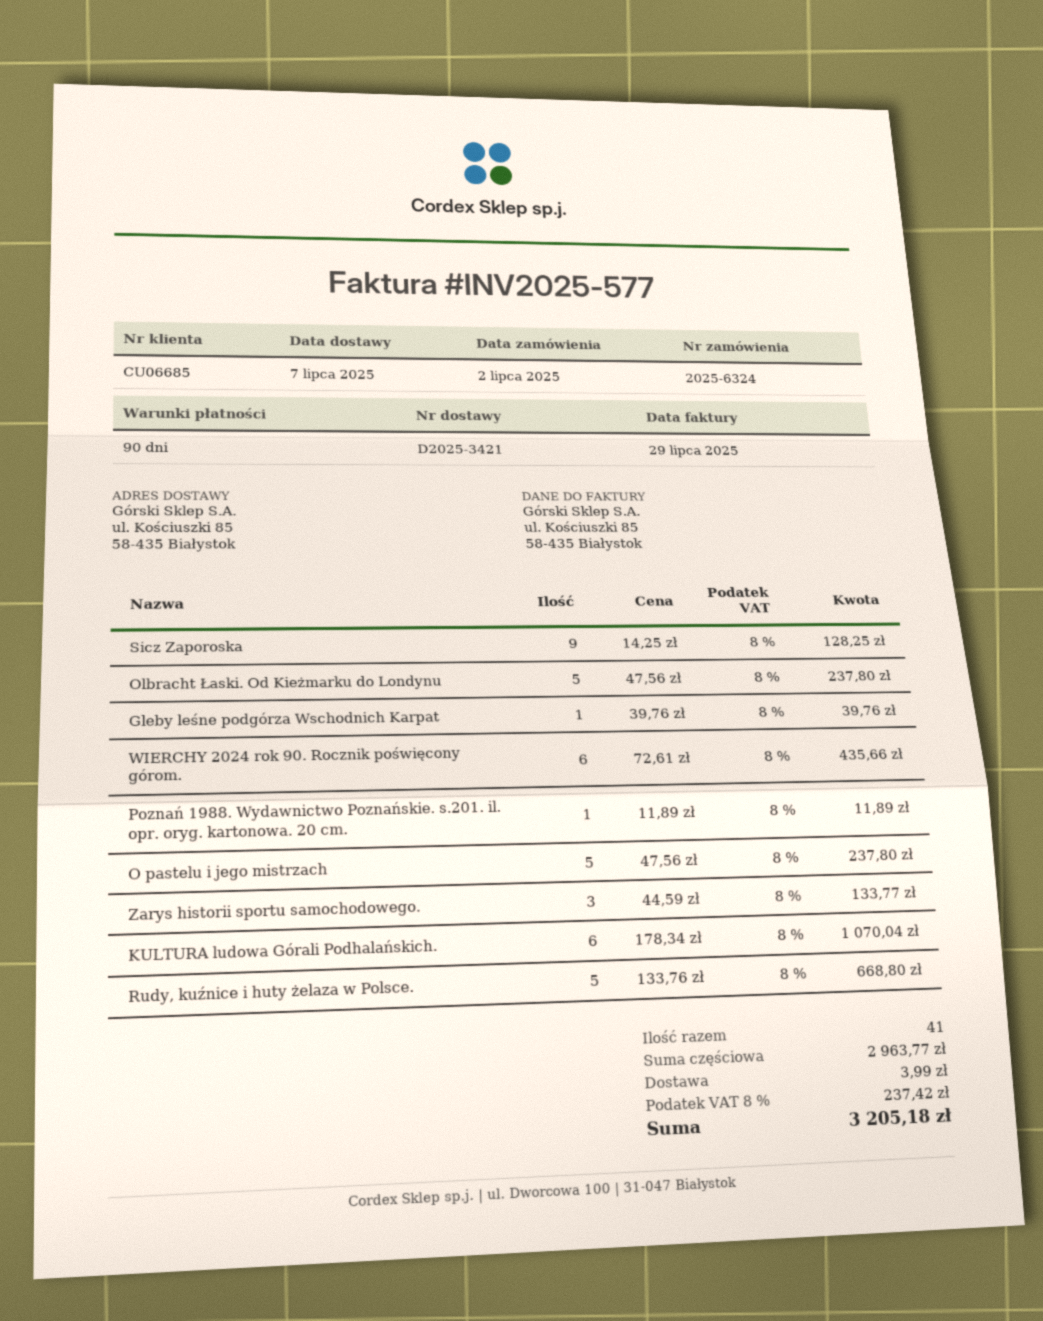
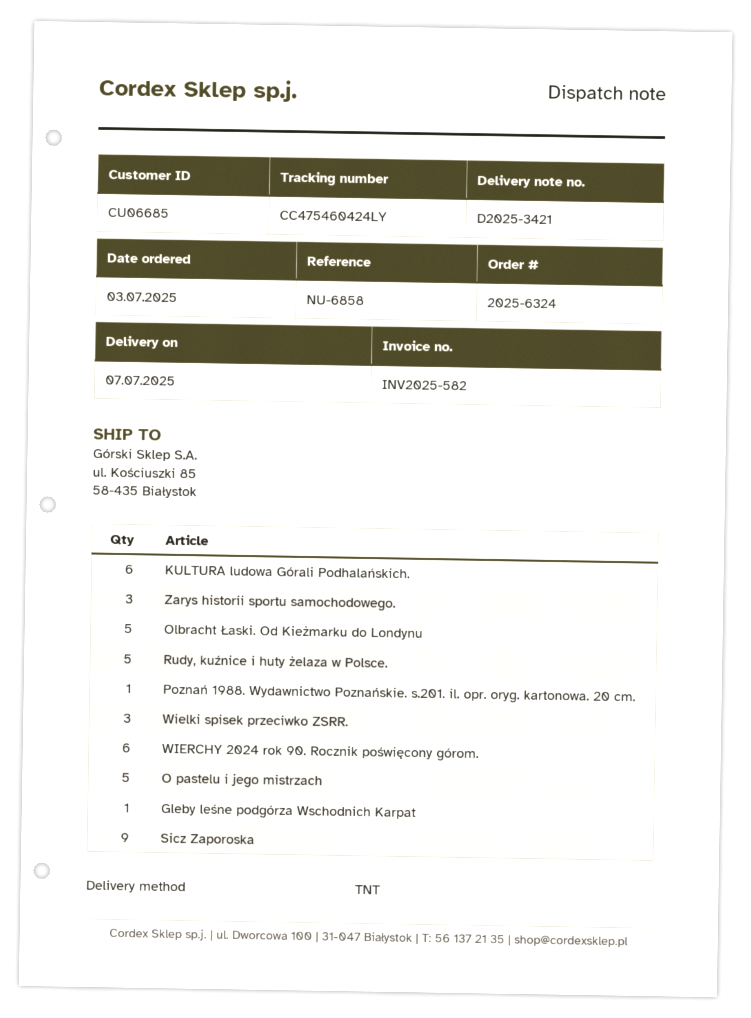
order date: 2025-07-02 -> 2025-07-03
invoice number: INV2025-577 -> INV2025-582
Wielki spisek przeciwko ZSRR.: none -> 3

